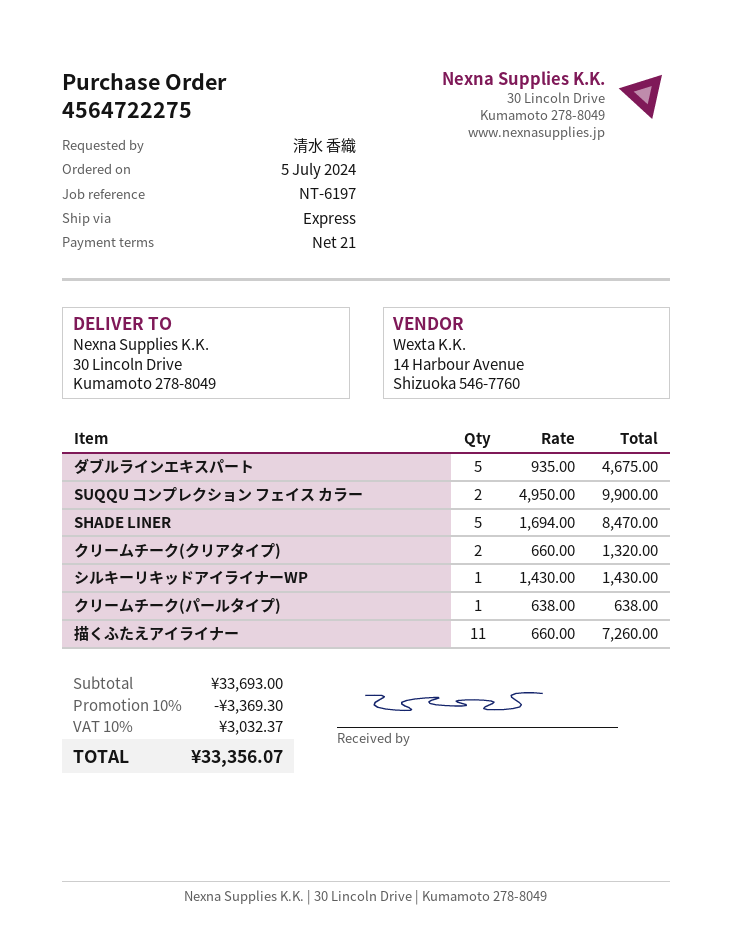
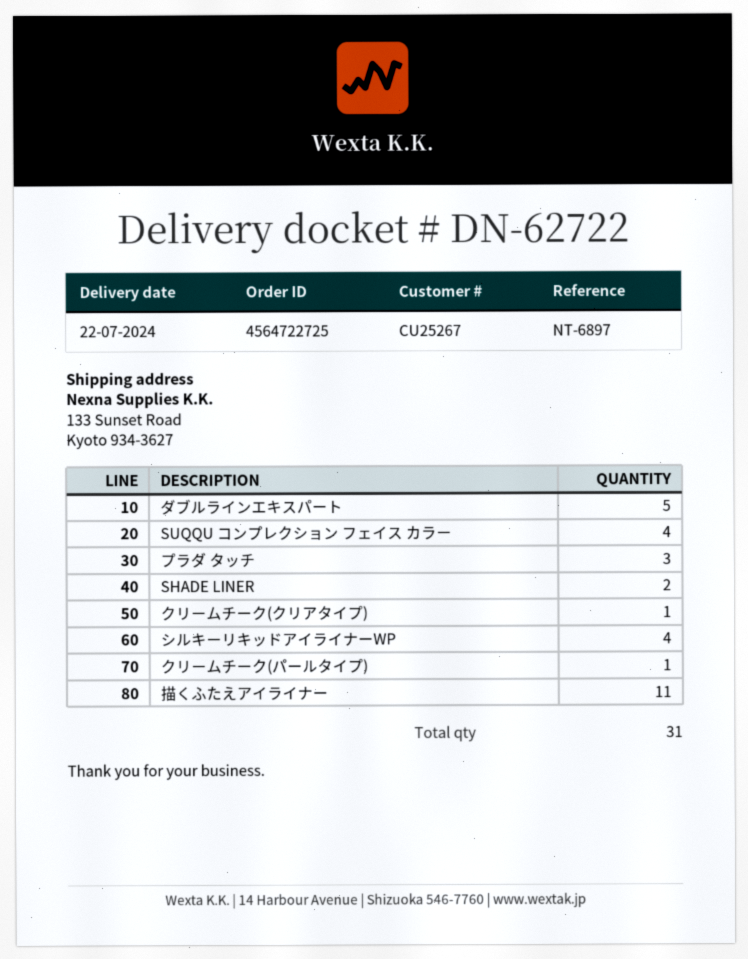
order number: 4564722275 -> 4564722725
reference: NT-6197 -> NT-6897
ship to: 30 Lincoln Drive, Kumamoto 278-8049 -> 133 Sunset Road, Kyoto 934-3627
SUQQU コンプレクション フェイス カラー: 2 -> 4
SHADE LINER: 5 -> 2
クリームチーク(クリアタイプ): 2 -> 1
シルキーリキッドアイライナーWP: 1 -> 4
プラダ タッチ: none -> 3

